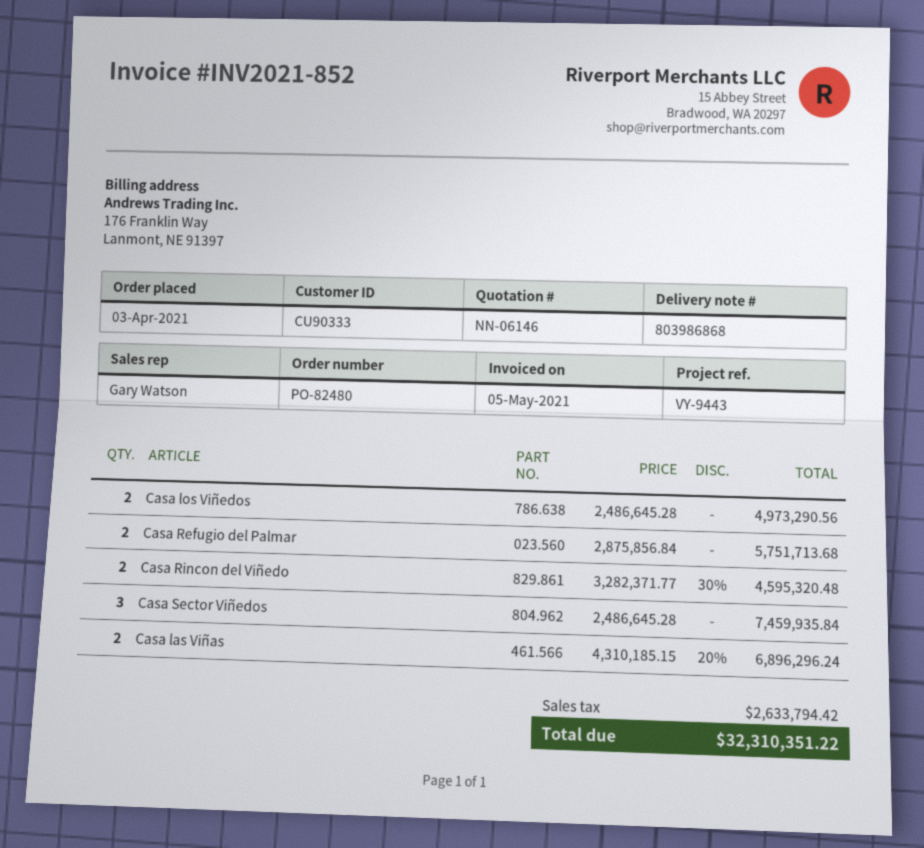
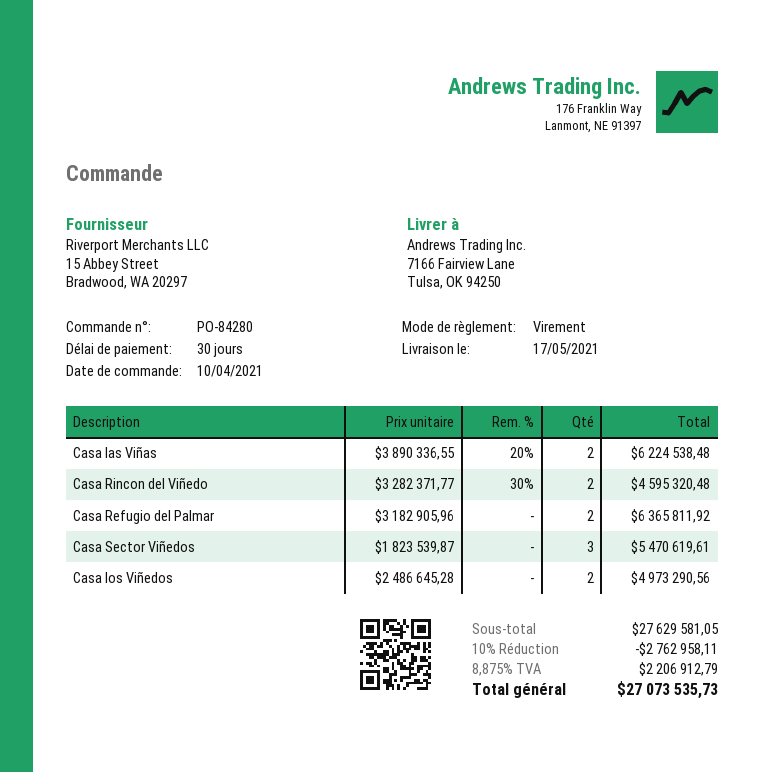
order number: PO-82480 -> PO-84280
order date: 2021-04-03 -> 2021-04-10
Casa Refugio del Palmar: 2 x 2875856.84 = 5751713.68 -> 2 x 3182905.96 = 6365811.92
Casa Sector Viñedos: 3 x 2486645.28 = 7459935.84 -> 3 x 1823539.87 = 5470619.61
Casa las Viñas: 2 x 4310185.15 - 20% = 6896296.24 -> 2 x 3890336.55 - 20% = 6224538.48
discount: none -> 10% = 2762958.11
tax: 2633794.42 -> 2206912.79
total: 32310351.22 -> 27073535.73

